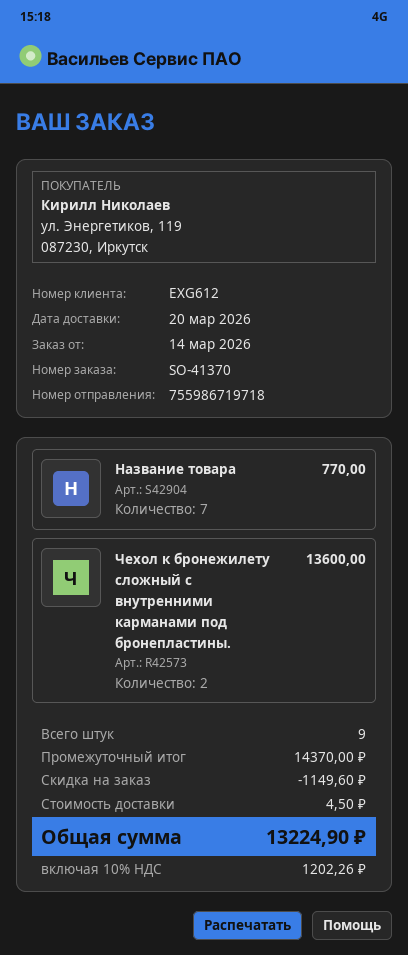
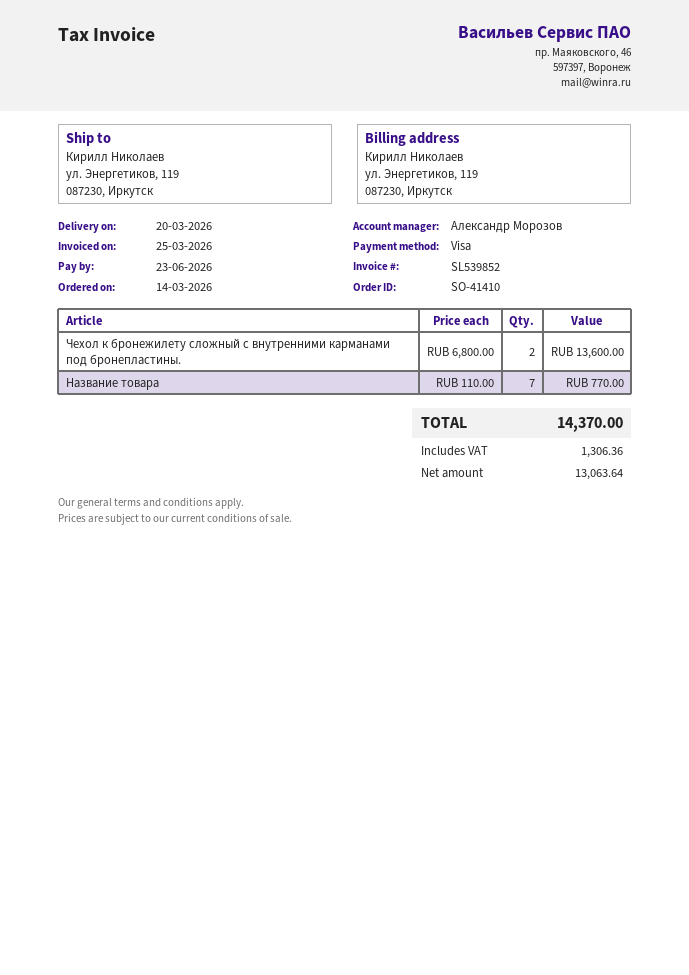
order number: SO-41370 -> SO-41410
discount: 1149.60 -> none
shipping: 4.50 -> none
tax: 1202.26 -> 1306.36
total: 13224.90 -> 14370.00

